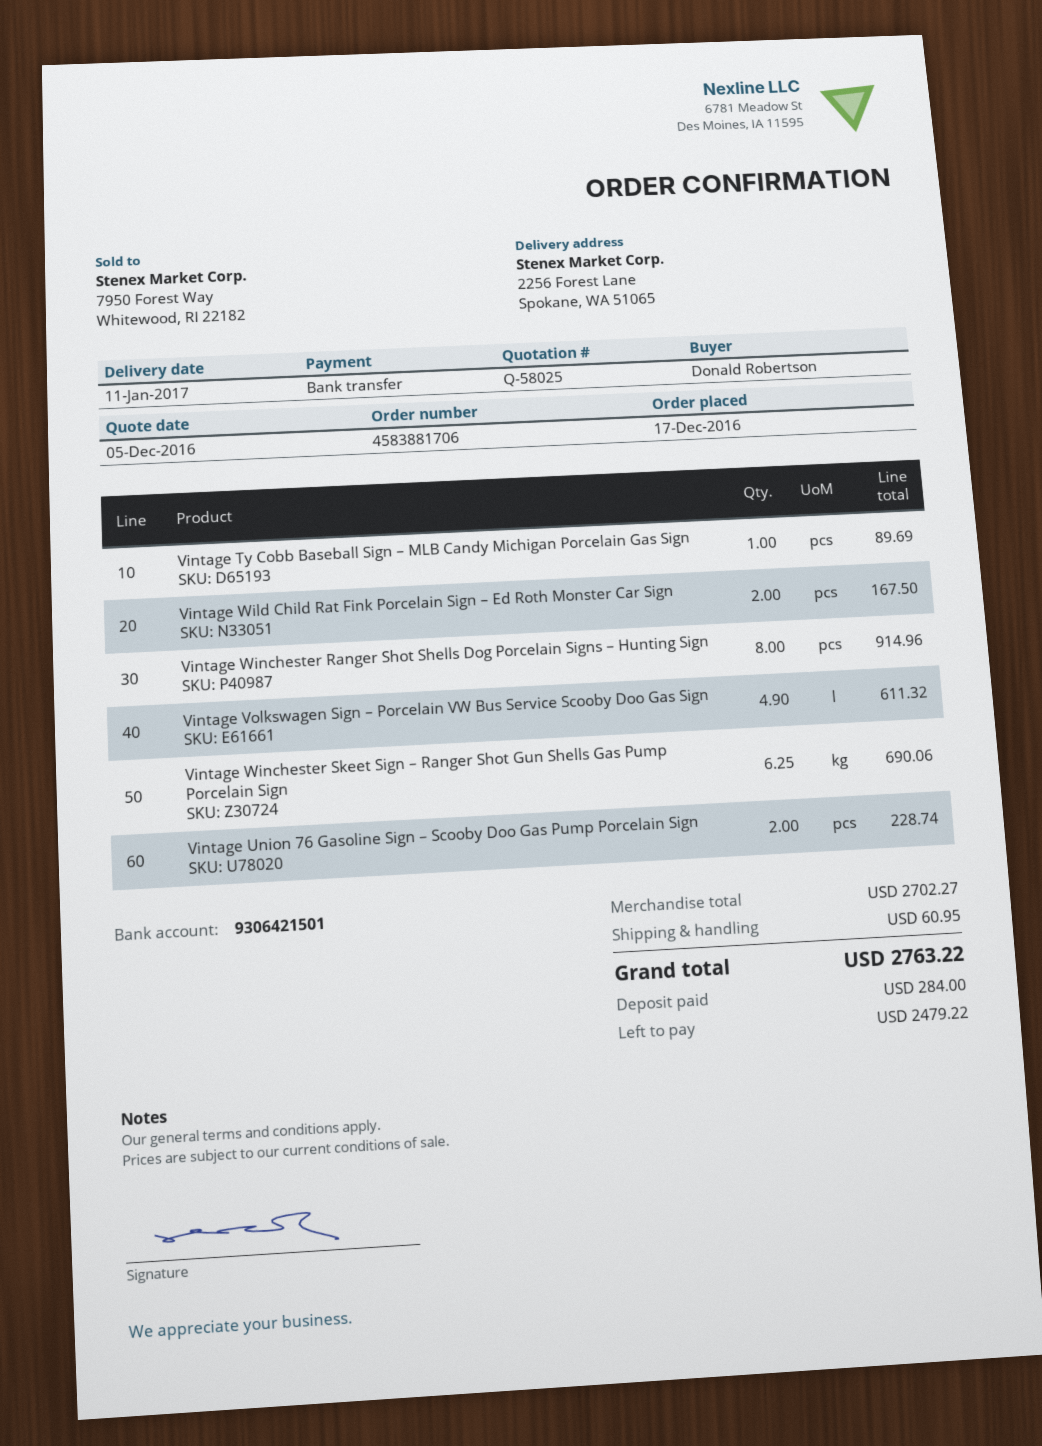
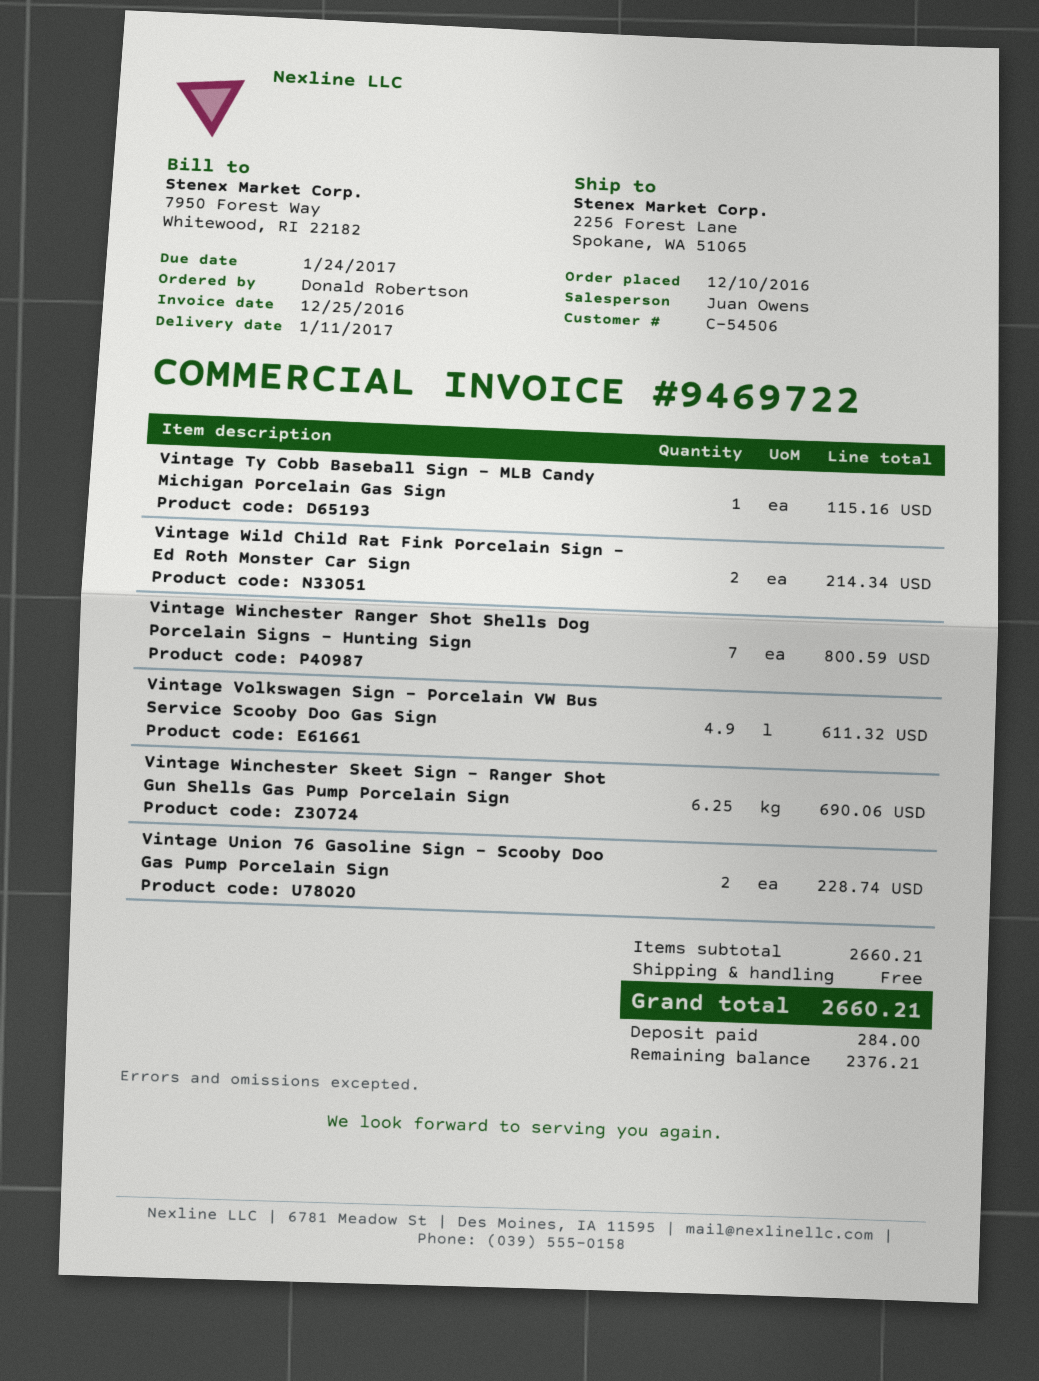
order date: 2016-12-17 -> 2016-12-10
Vintage Ty Cobb Baseball Sign – MLB Candy Michigan Porcelain Gas Sign: 1 for 89.69 -> 1 for 115.16
Vintage Wild Child Rat Fink Porcelain Sign – Ed Roth Monster Car Sign: 2 for 167.50 -> 2 for 214.34
Vintage Winchester Ranger Shot Shells Dog Porcelain Signs – Hunting Sign: 8 for 914.96 -> 7 for 800.59
subtotal: 2702.27 -> 2660.21
shipping: 60.95 -> 0.00
total: 2763.22 -> 2660.21
balance: 2479.22 -> 2376.21

